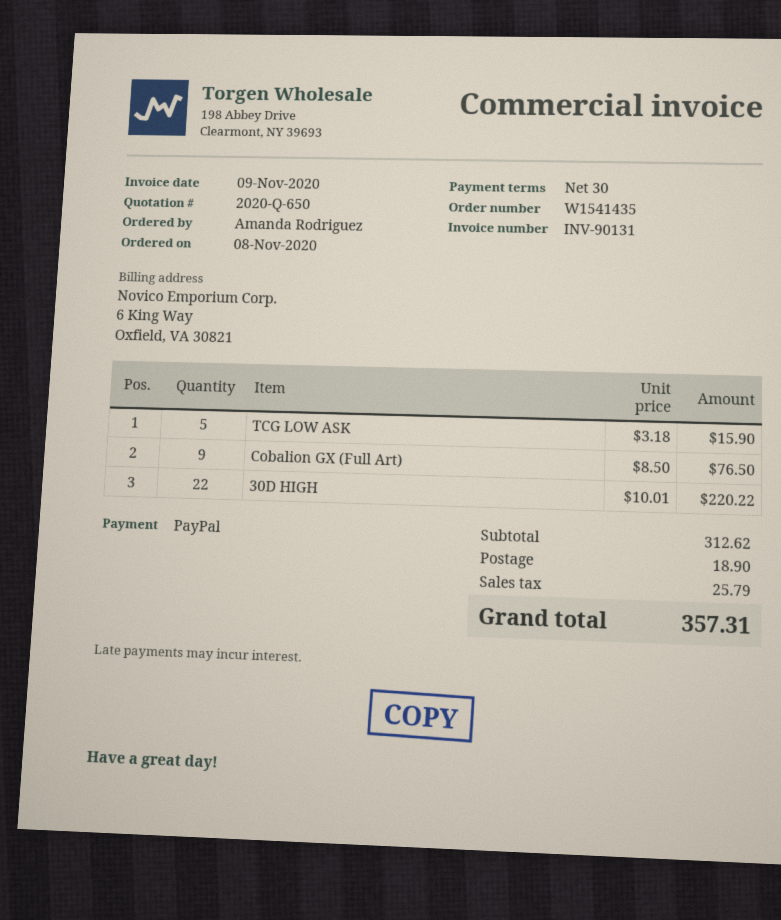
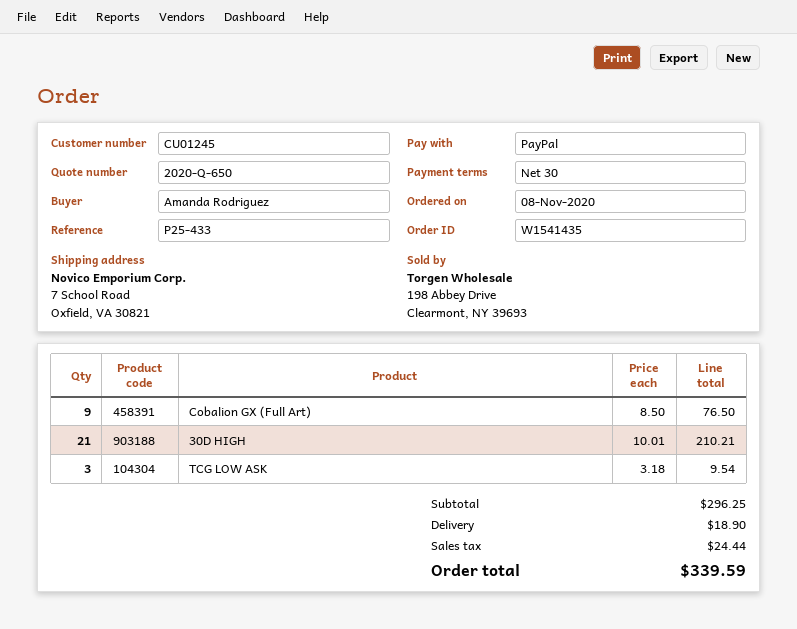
TCG LOW ASK: 5 x 3.18 = 15.90 -> 3 x 3.18 = 9.54
30D HIGH: 22 x 10.01 = 220.22 -> 21 x 10.01 = 210.21
subtotal: 312.62 -> 296.25
tax: 25.79 -> 24.44
total: 357.31 -> 339.59

